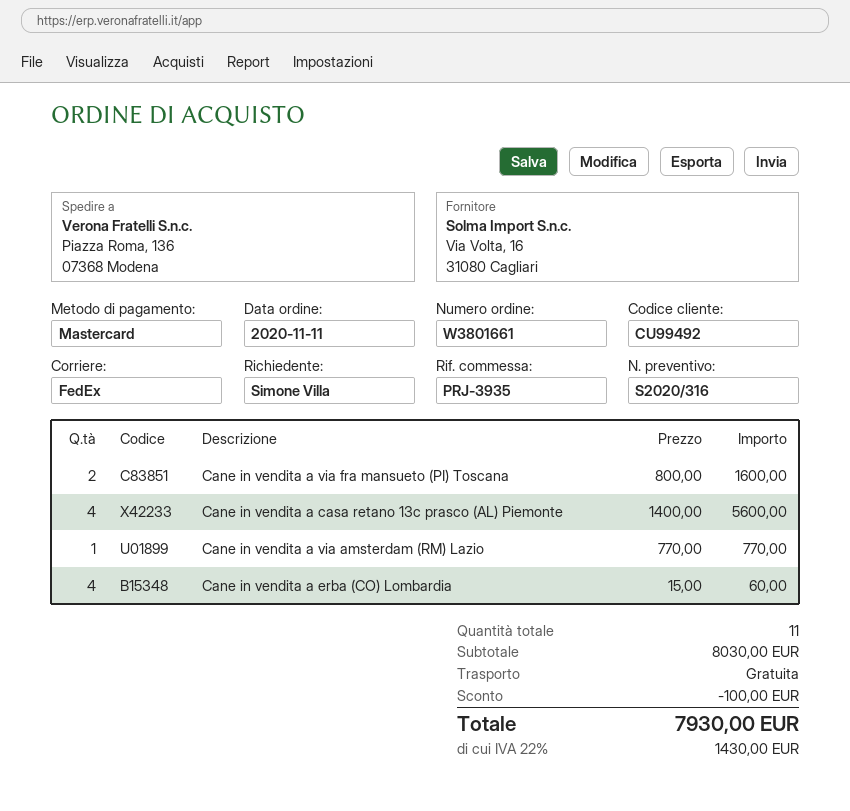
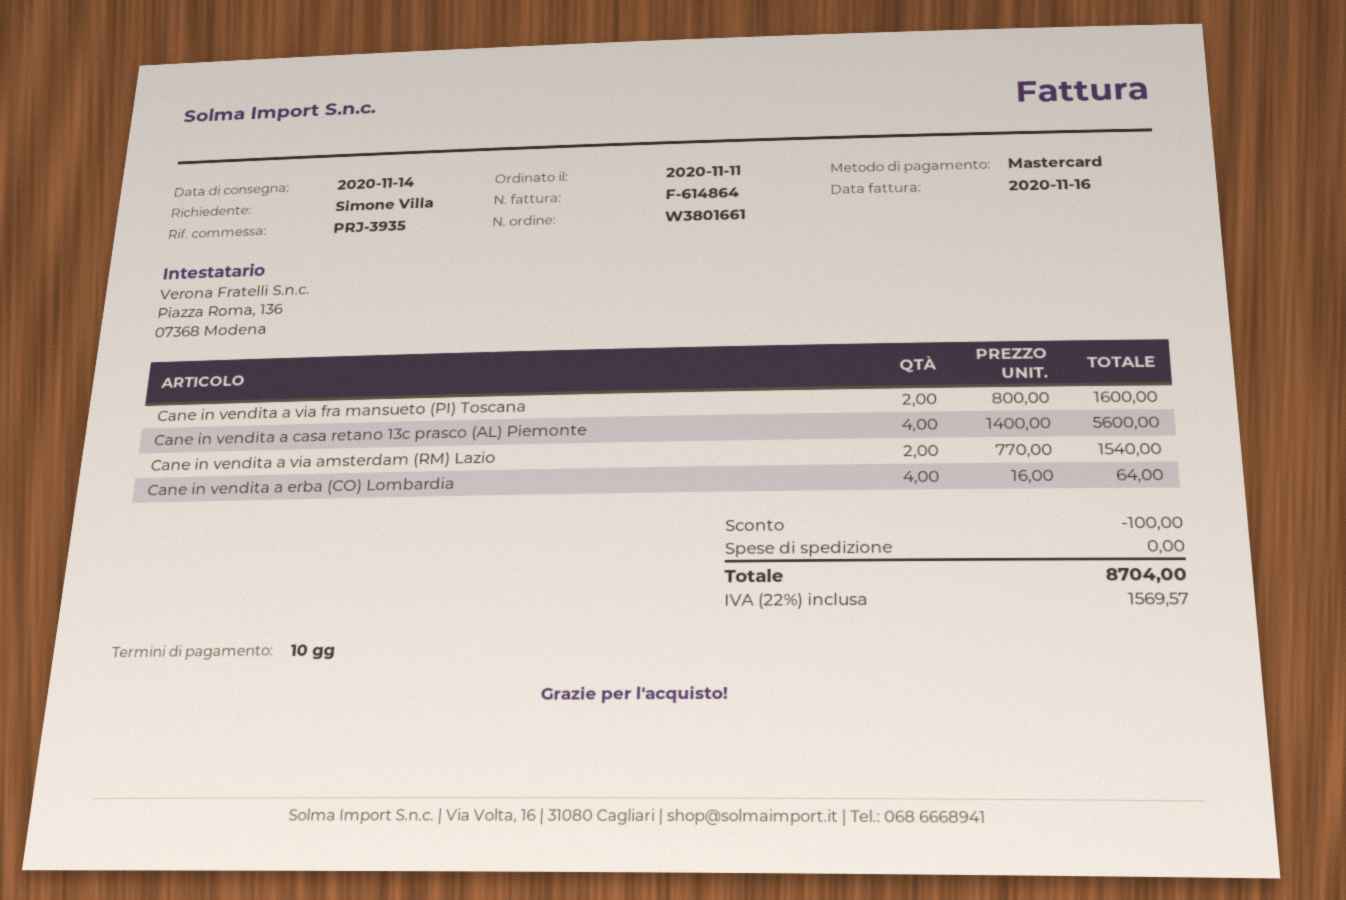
Cane in vendita a via amsterdam (RM) Lazio: 1 x 770.00 = 770.00 -> 2 x 770.00 = 1540.00
Cane in vendita a erba (CO) Lombardia: 4 x 15.00 = 60.00 -> 4 x 16.00 = 64.00
tax: 22% = 1430.00 -> 22% = 1569.57
total: 7930.00 -> 8704.00

